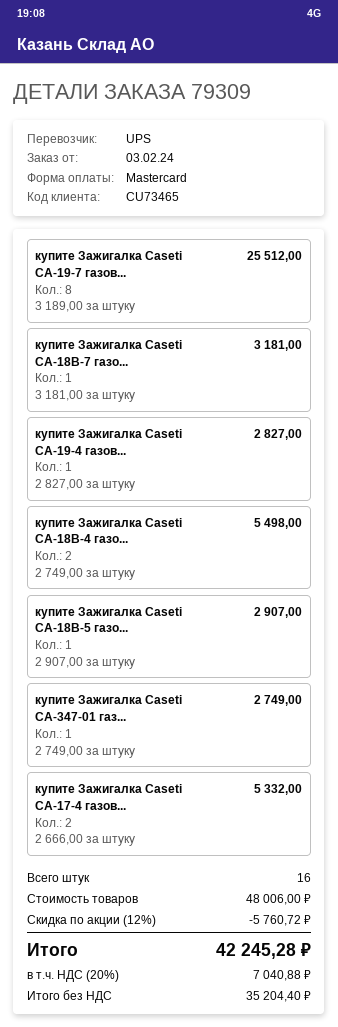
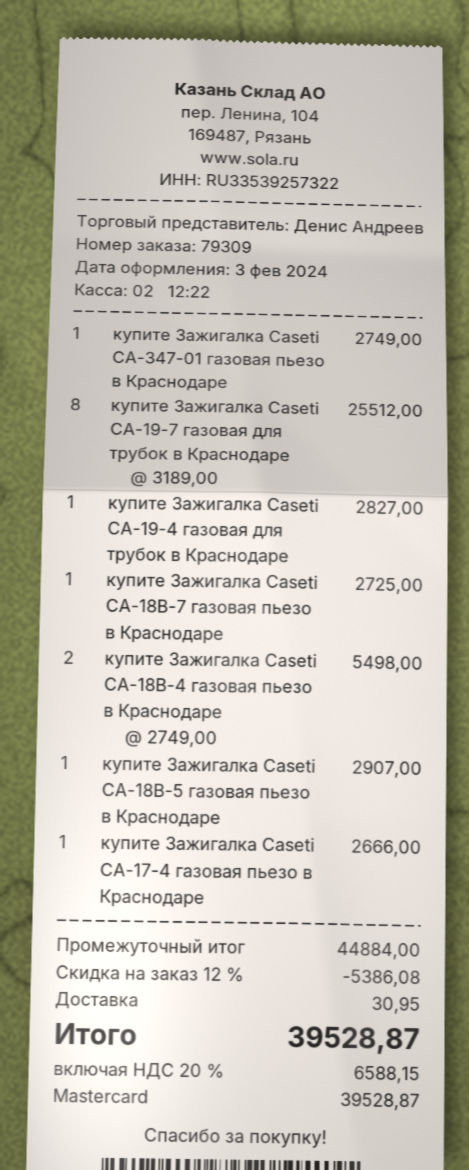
купите Зажигалка Caseti CA-18B-7 газо...: 1 x 3181.00 = 3181.00 -> 1 x 2725.00 = 2725.00
купите Зажигалка Caseti CA-17-4 газов...: 2 x 2666.00 = 5332.00 -> 1 x 2666.00 = 2666.00
subtotal: 48006.00 -> 44884.00
discount: 12% = 5760.72 -> 12% = 5386.08
shipping: none -> 30.95
tax: 20% = 7040.88 -> 20% = 6588.15
total: 42245.28 -> 39528.87

